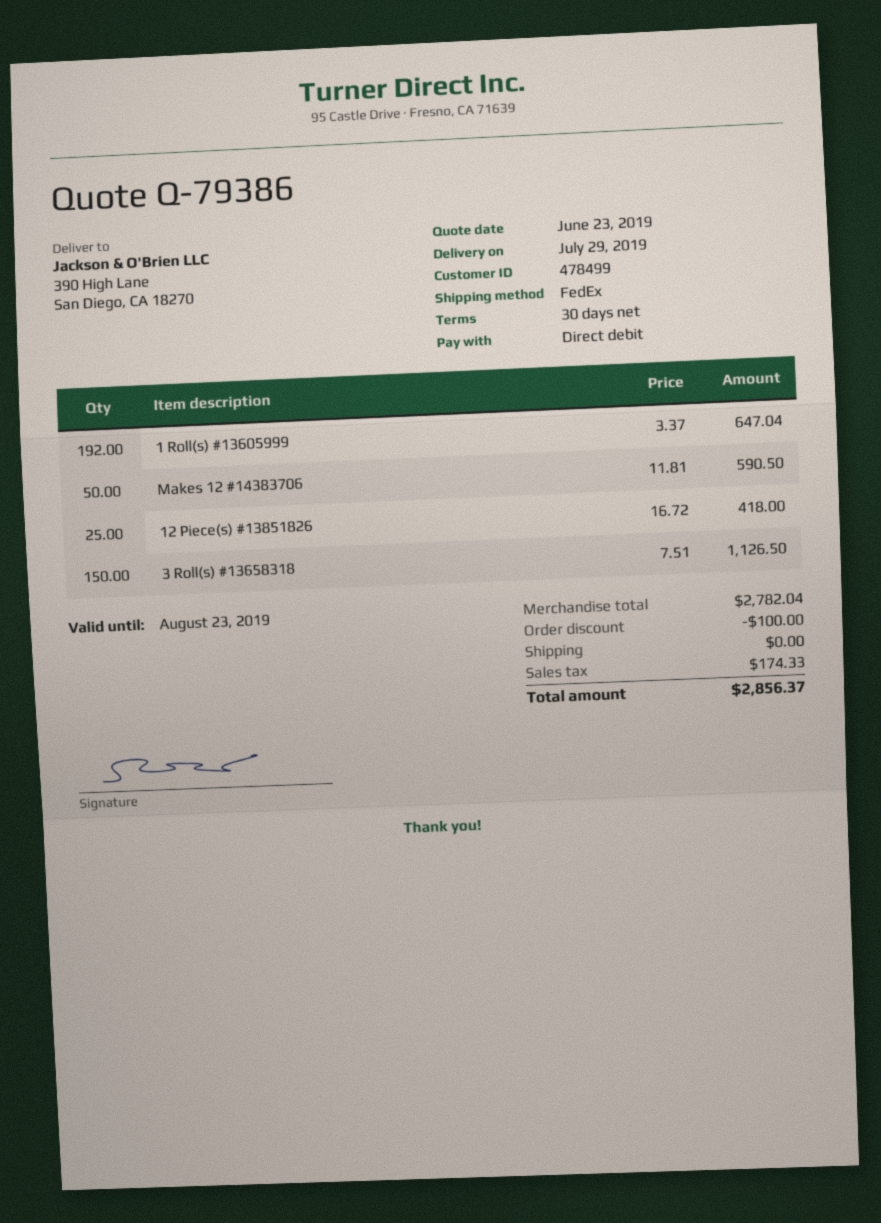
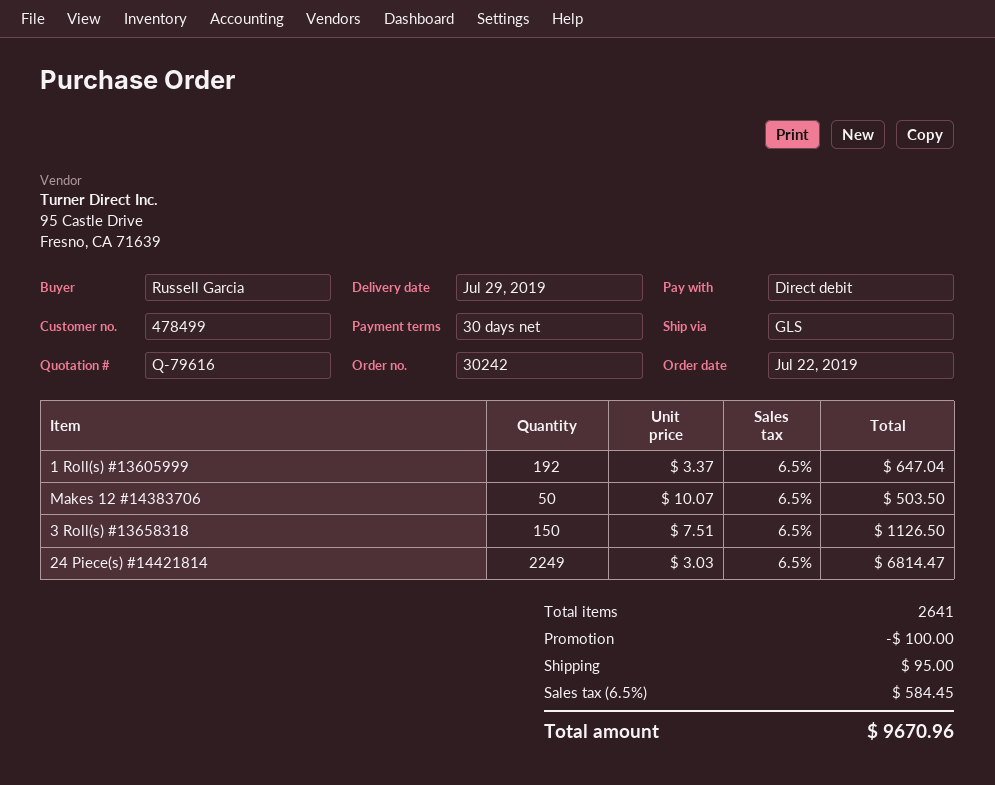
quote number: Q-79386 -> Q-79616
shipping method: FedEx -> GLS
Makes 12 #14383706: 50 x 11.81 = 590.50 -> 50 x 10.07 = 503.50
12 Piece(s) #13851826: 25 x 16.72 = 418.00 -> none
24 Piece(s) #14421814: none -> 2249 x 3.03 = 6814.47
shipping: 0.00 -> 95.00
tax: 174.33 -> 584.45
total: 2856.37 -> 9670.96

